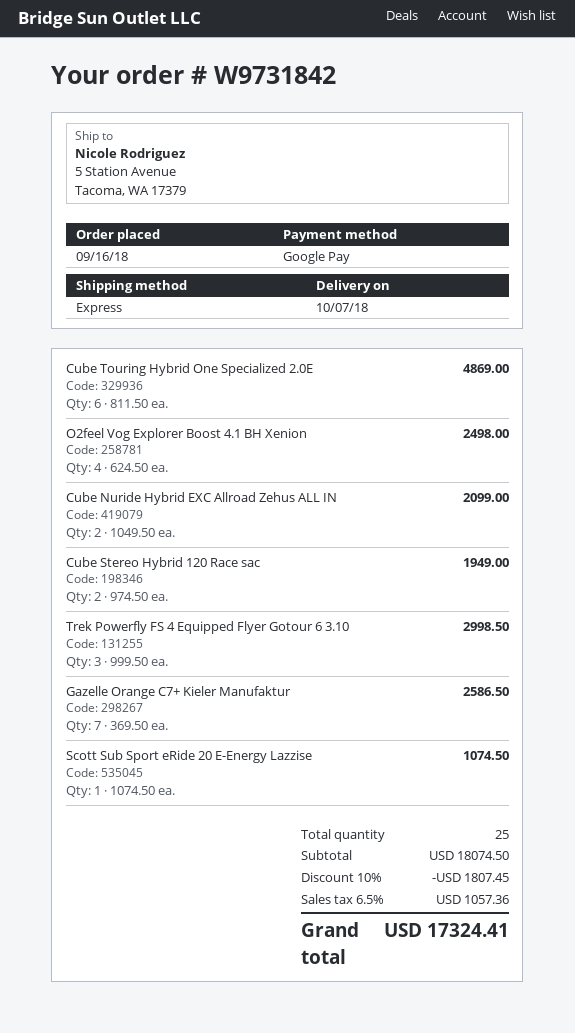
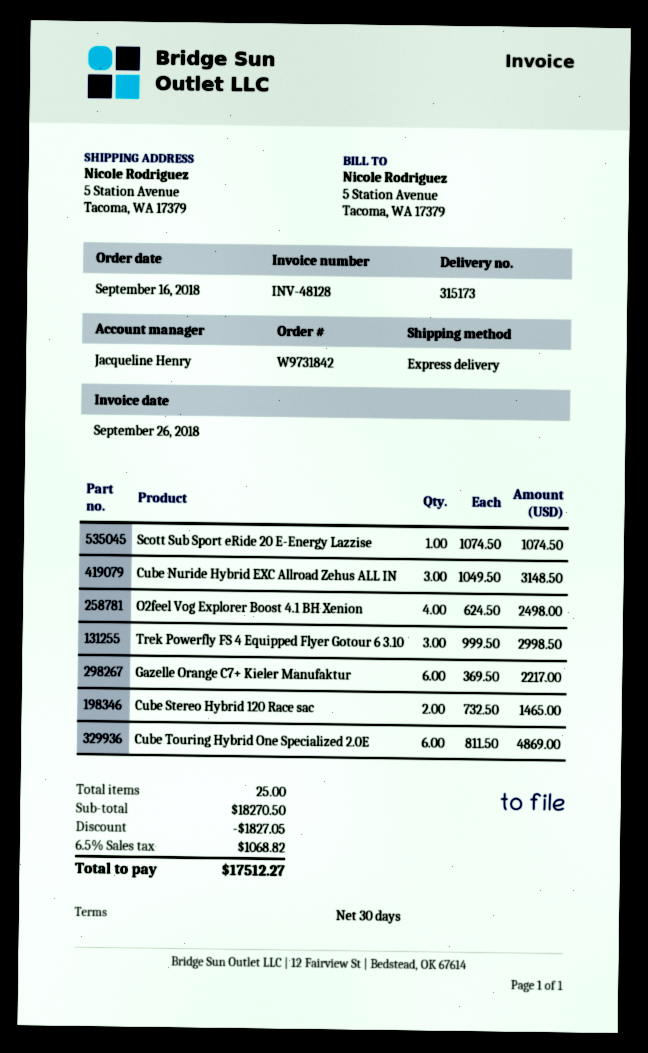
Cube Nuride Hybrid EXC Allroad Zehus ALL IN: 2 x 1049.50 = 2099.00 -> 3 x 1049.50 = 3148.50
Cube Stereo Hybrid 120 Race sac: 2 x 974.50 = 1949.00 -> 2 x 732.50 = 1465.00
Gazelle Orange C7+ Kieler Manufaktur: 7 x 369.50 = 2586.50 -> 6 x 369.50 = 2217.00
subtotal: 18074.50 -> 18270.50
discount: 1807.45 -> 1827.05
tax: 6.5% = 1057.36 -> 6.5% = 1068.82
total: 17324.41 -> 17512.27

